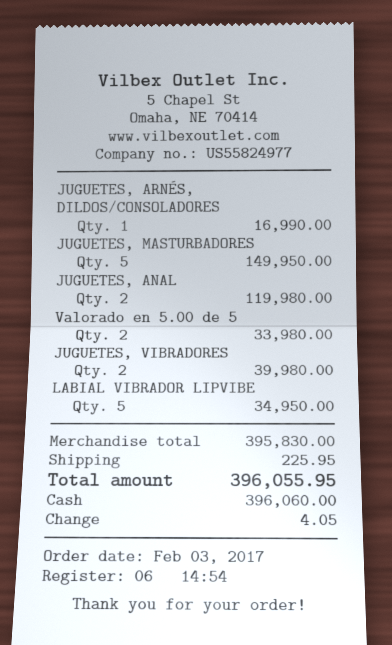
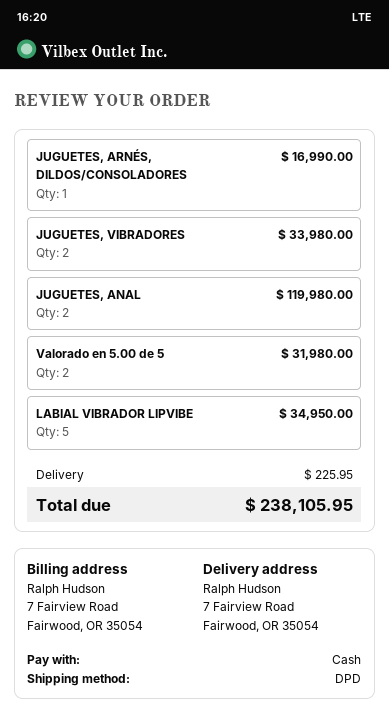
JUGUETES, MASTURBADORES: 5 for 149950.00 -> none
Valorado en 5.00 de 5: 2 for 33980.00 -> 2 for 31980.00
JUGUETES, VIBRADORES: 2 for 39980.00 -> 2 for 33980.00
total: 396055.95 -> 238105.95

